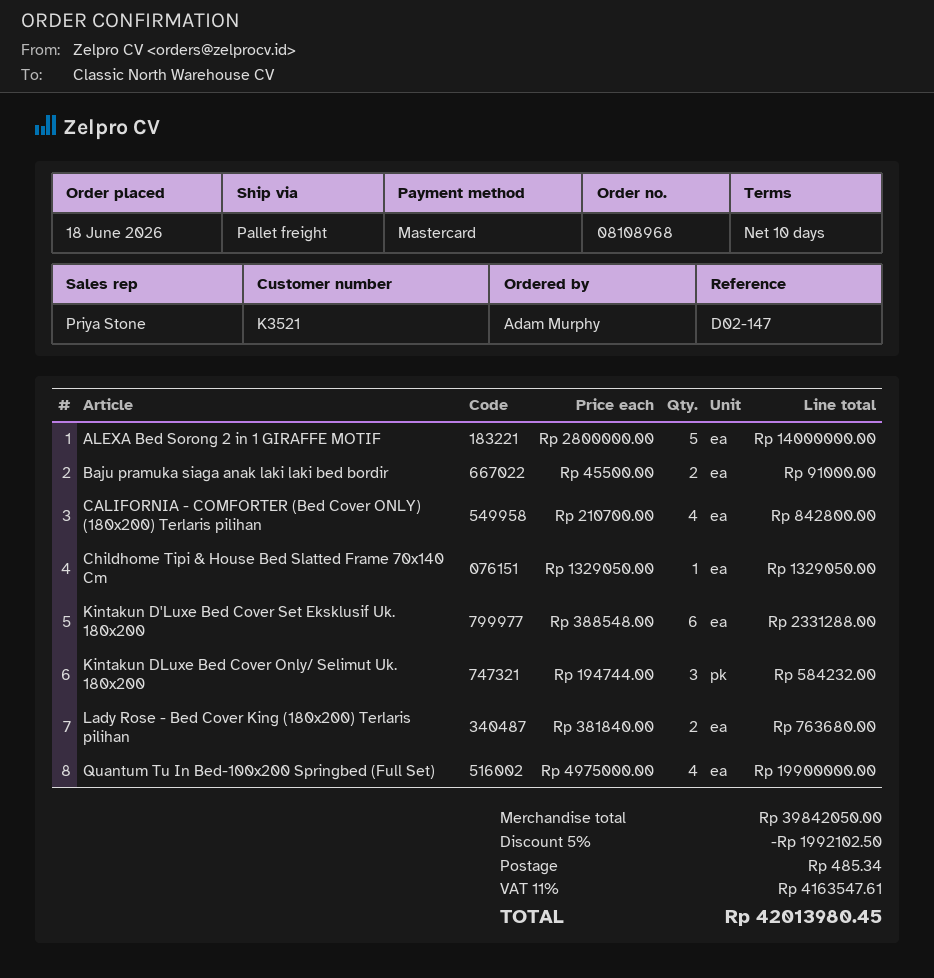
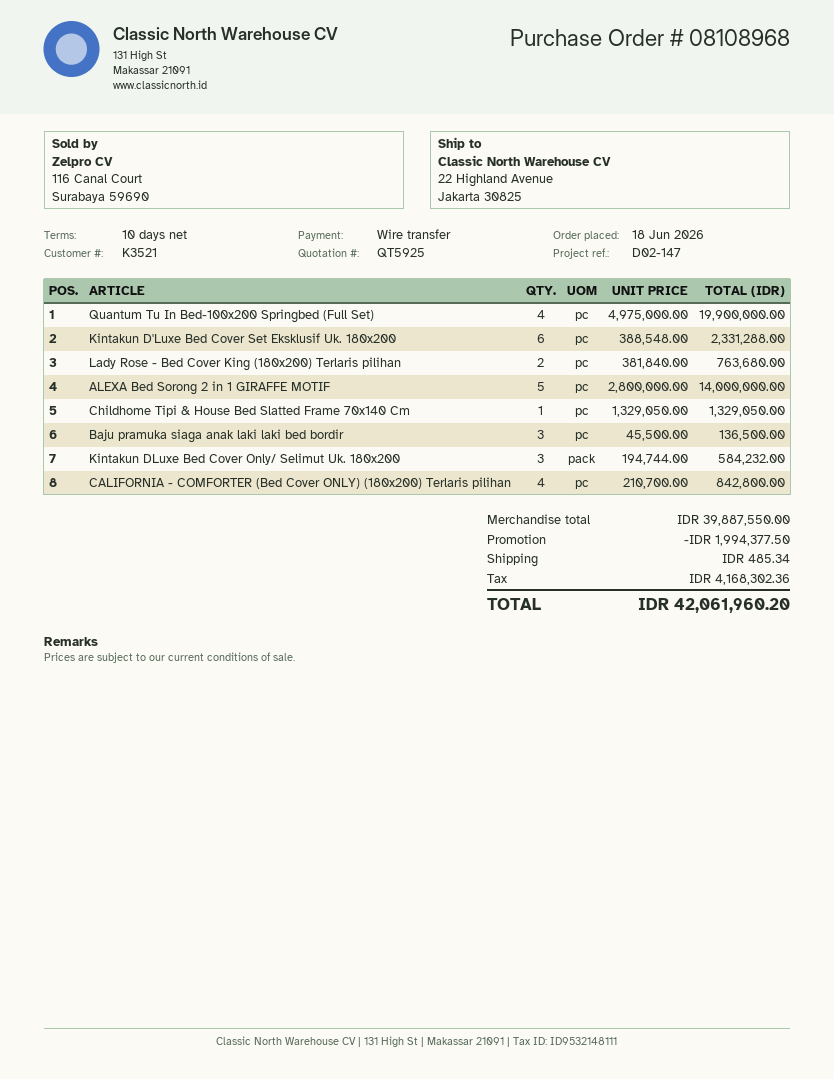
payment method: Mastercard -> bank transfer
Baju pramuka siaga anak laki laki bed bordir: 2 x 45500.00 = 91000.00 -> 3 x 45500.00 = 136500.00
subtotal: 39842050.00 -> 39887550.00
discount: 1992102.50 -> 1994377.50
tax: 4163547.61 -> 4168302.36
total: 42013980.45 -> 42061960.20

